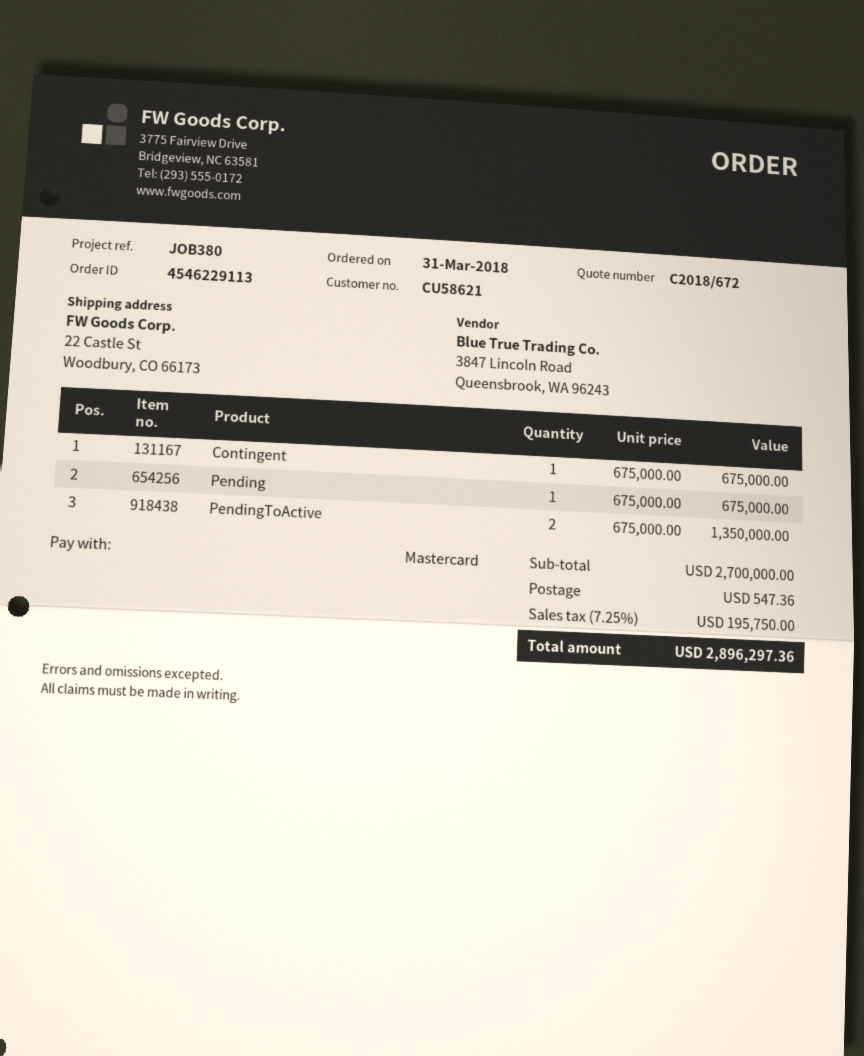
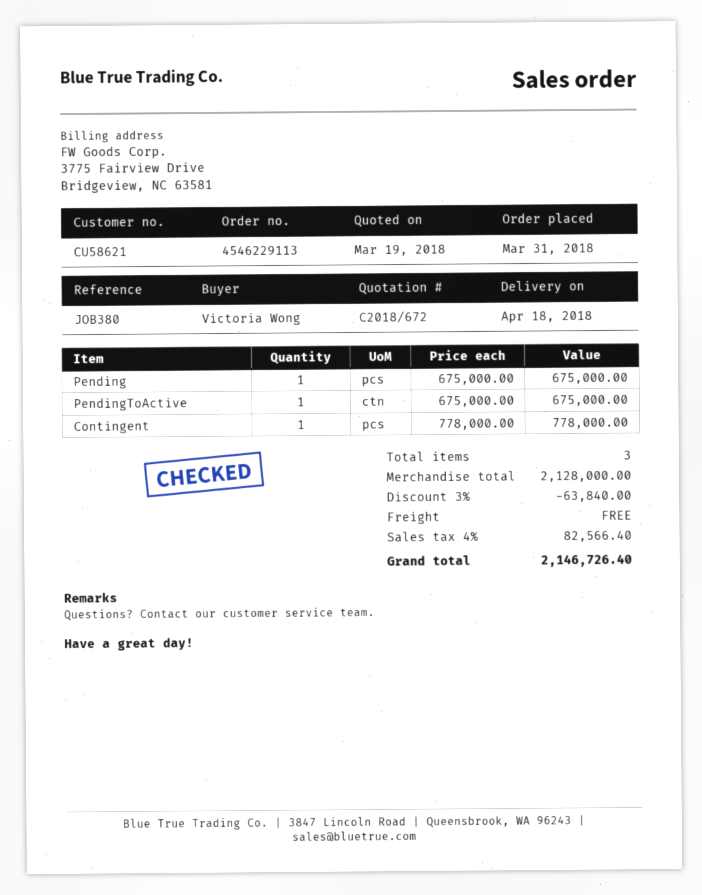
Contingent: 1 x 675000.00 = 675000.00 -> 1 x 778000.00 = 778000.00
PendingToActive: 2 x 675000.00 = 1350000.00 -> 1 x 675000.00 = 675000.00
subtotal: 2700000.00 -> 2128000.00
discount: none -> 3% = 63840.00
shipping: 547.36 -> 0.00
tax: 7.25% = 195750.00 -> 4% = 82566.40
total: 2896297.36 -> 2146726.40

